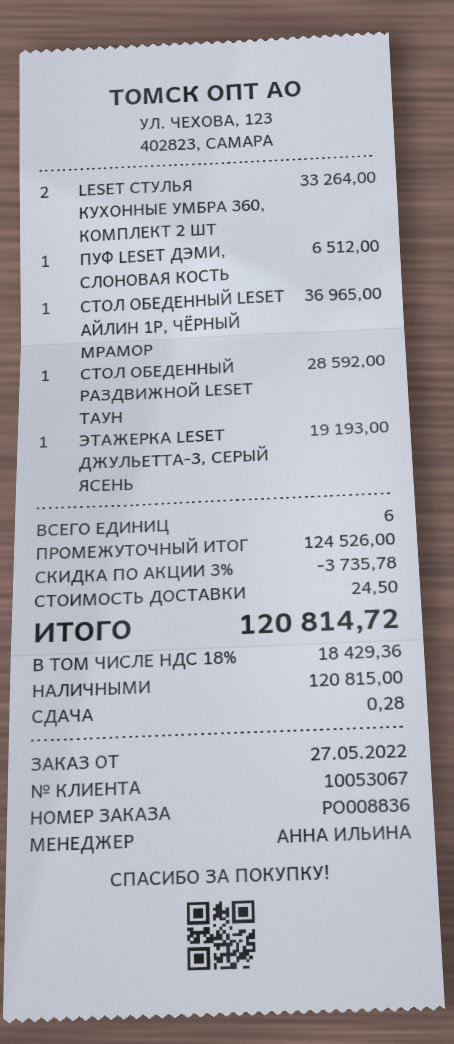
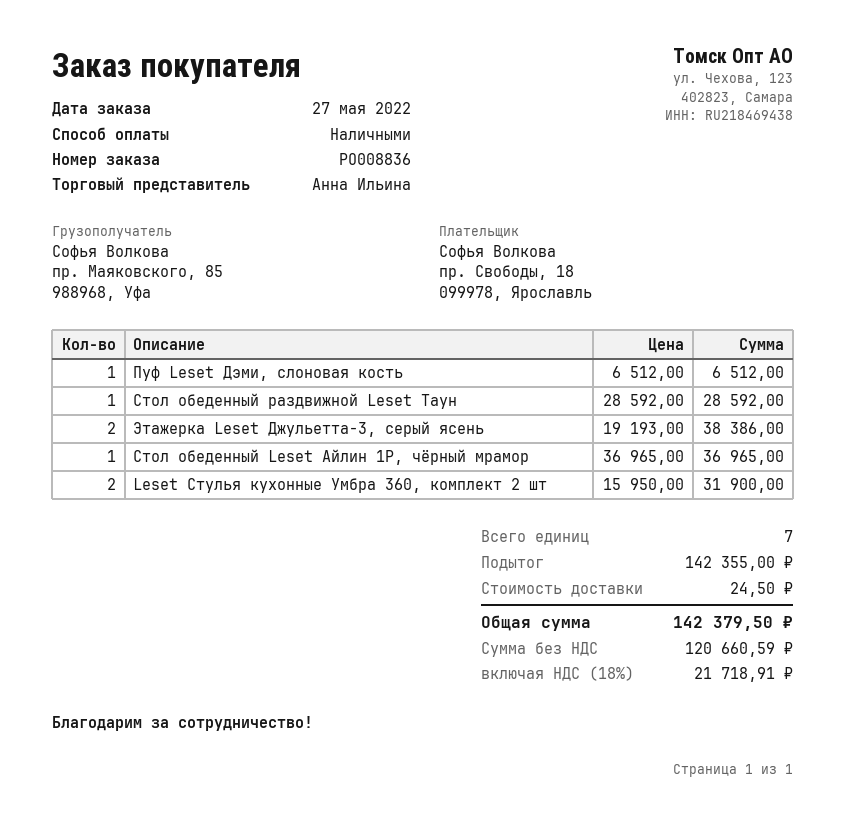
LESET СТУЛЬЯ КУХОННЫЕ УМБРА 360, КОМПЛЕКТ 2 ШТ: 2 for 33264.00 -> 2 for 31900.00
ЭТАЖЕРКА LESET ДЖУЛЬЕТТА-3, СЕРЫЙ ЯСЕНЬ: 1 for 19193.00 -> 2 for 38386.00
total quantity: 6 -> 7
subtotal: 124526.00 -> 142355.00
discount: 3% = 3735.78 -> none
tax: 18% = 18429.36 -> 18% = 21718.91
total: 120814.72 -> 142379.50

